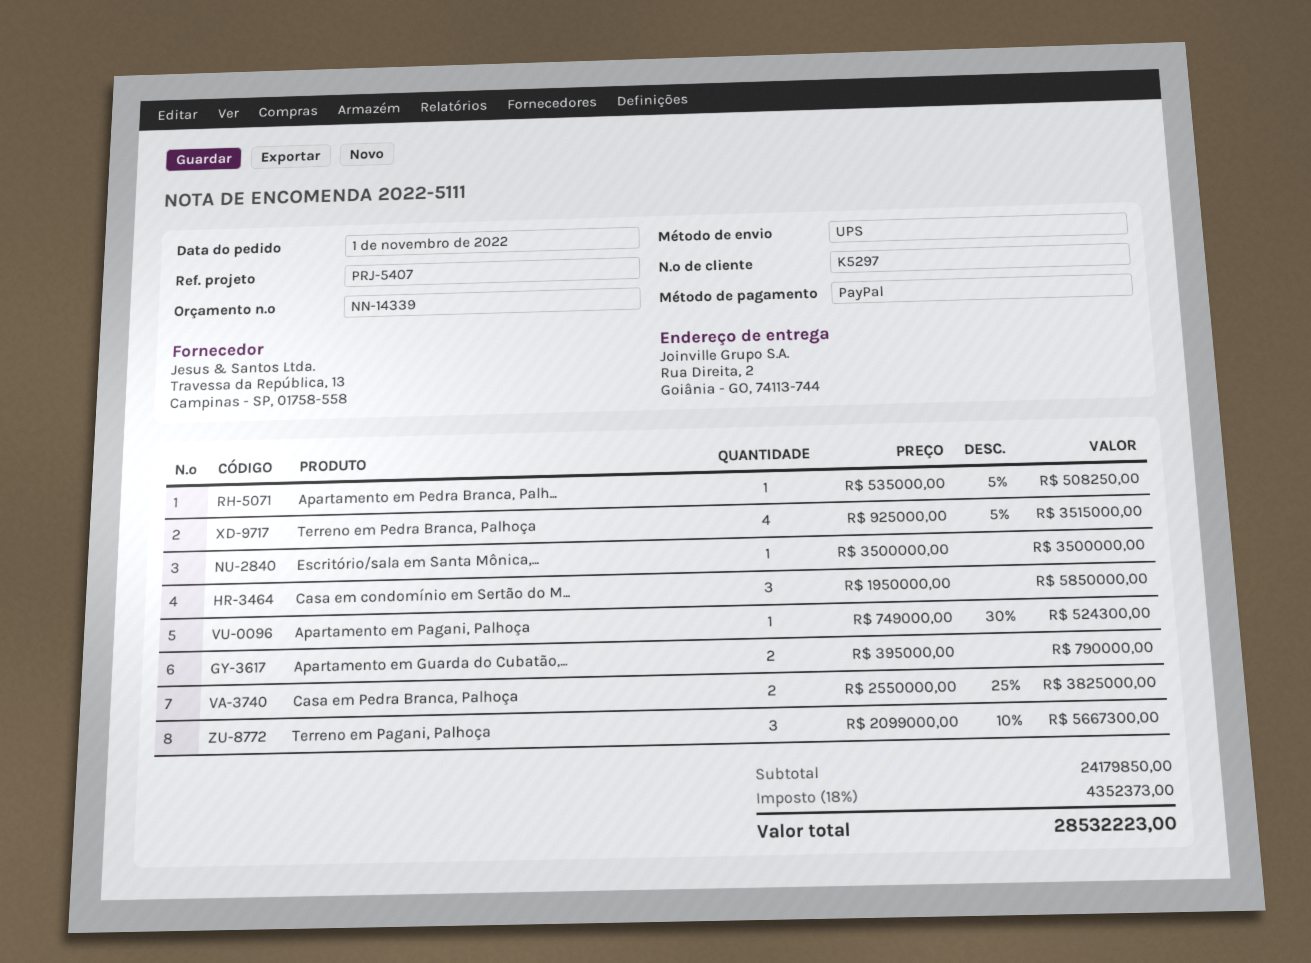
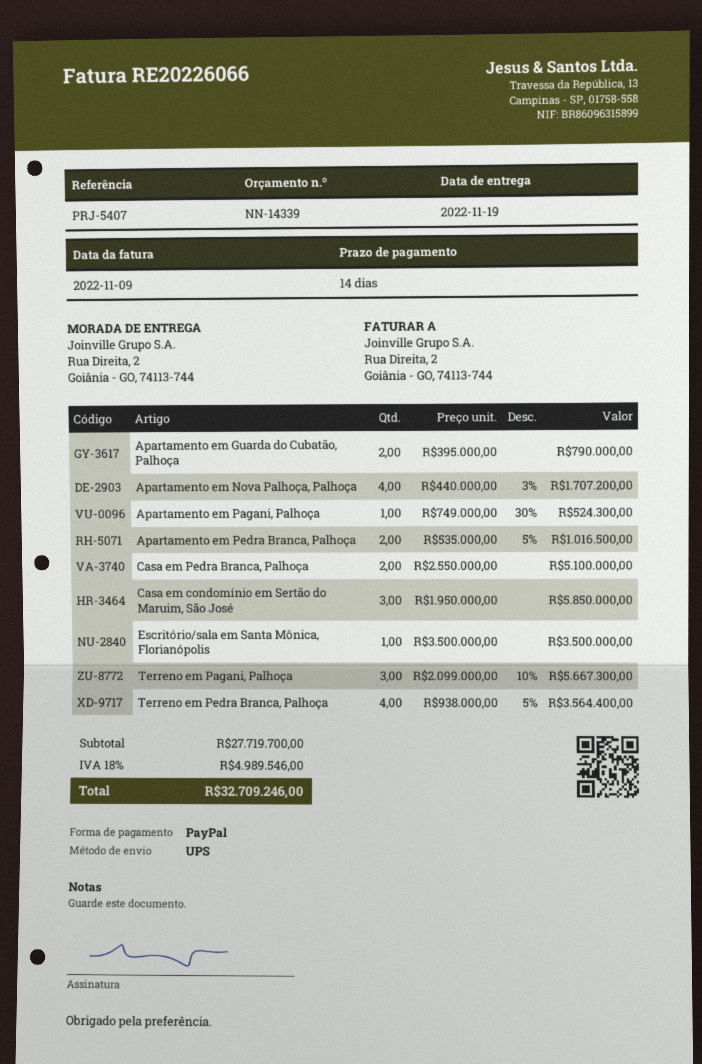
Apartamento em Pedra Branca, Palh...: 1 x 535000.00 - 5% = 508250.00 -> 2 x 535000.00 - 5% = 1016500.00
Terreno em Pedra Branca, Palhoça: 4 x 925000.00 - 5% = 3515000.00 -> 4 x 938000.00 - 5% = 3564400.00
Casa em Pedra Branca, Palhoça: 2 x 2550000.00 - 25% = 3825000.00 -> 2 x 2550000.00 = 5100000.00
Apartamento em Nova Palhoça, Palhoça: none -> 4 x 440000.00 - 3% = 1707200.00
subtotal: 24179850.00 -> 27719700.00
tax: 18% = 4352373.00 -> 18% = 4989546.00
total: 28532223.00 -> 32709246.00

